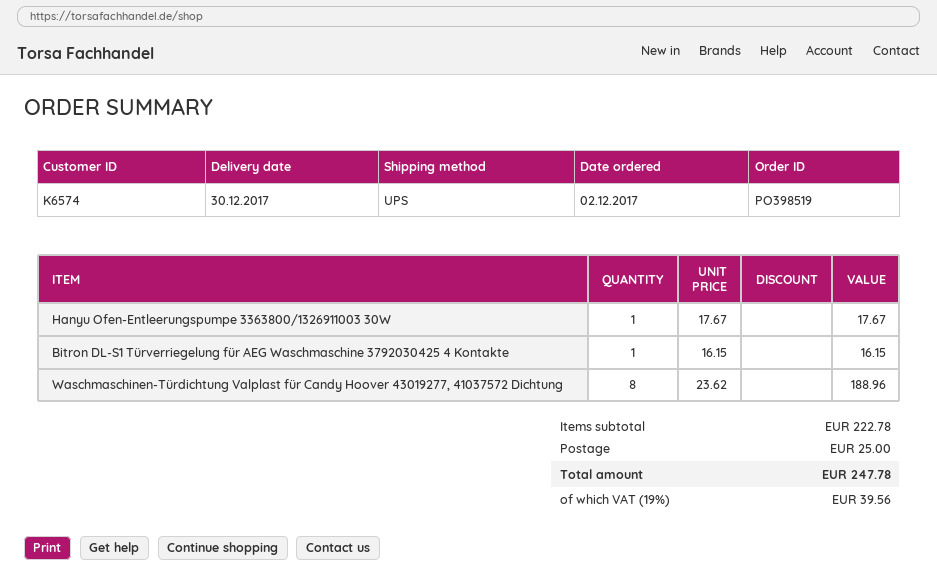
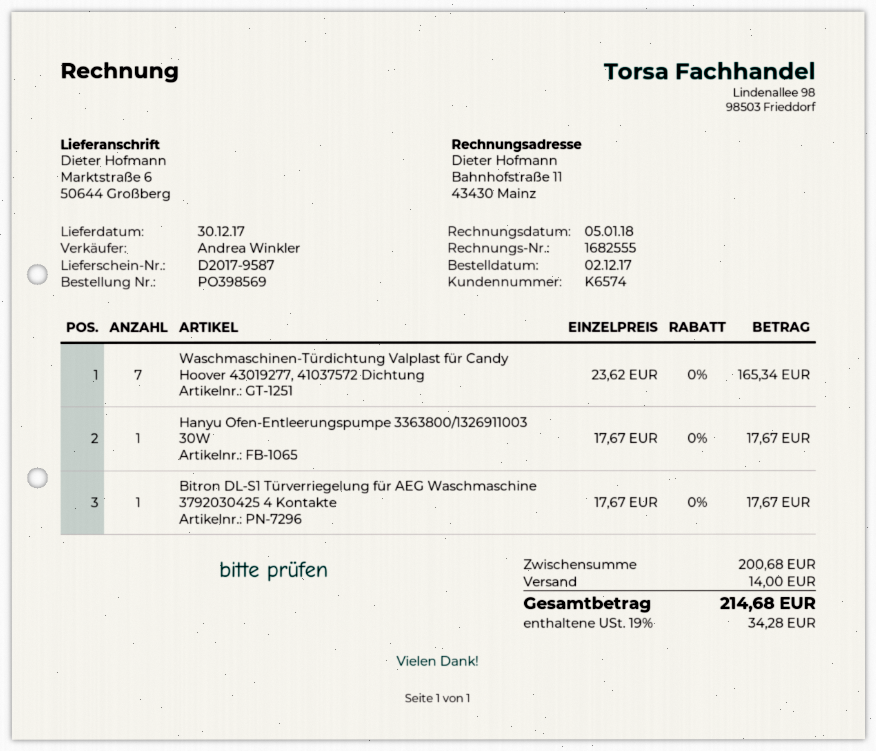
order number: PO398519 -> PO398569
Bitron DL-S1 Türverriegelung für AEG Waschmaschine 3792030425 4 Kontakte: 1 x 16.15 = 16.15 -> 1 x 17.67 = 17.67
Waschmaschinen-Türdichtung Valplast für Candy Hoover 43019277, 41037572 Dichtung: 8 x 23.62 = 188.96 -> 7 x 23.62 = 165.34
subtotal: 222.78 -> 200.68
shipping: 25.00 -> 14.00
tax: 19% = 39.56 -> 19% = 34.28
total: 247.78 -> 214.68

